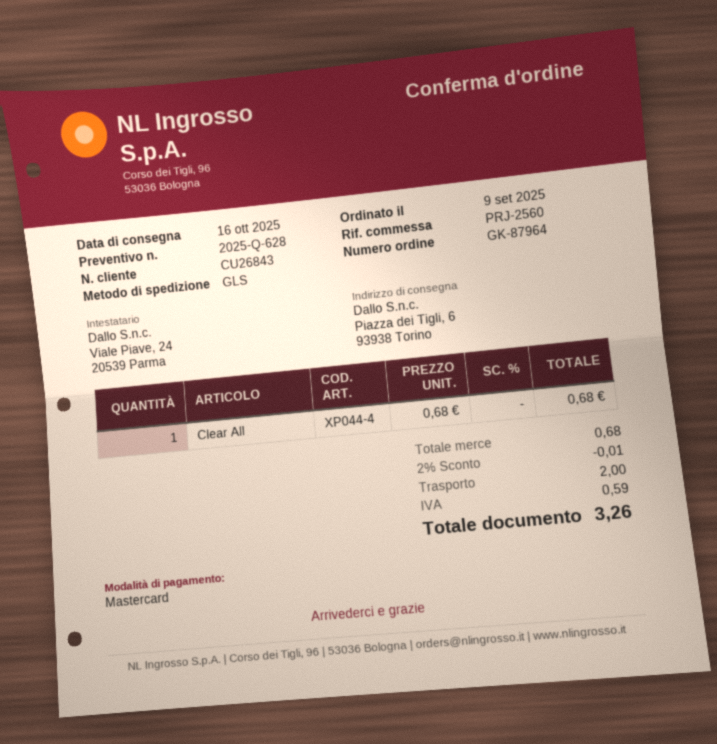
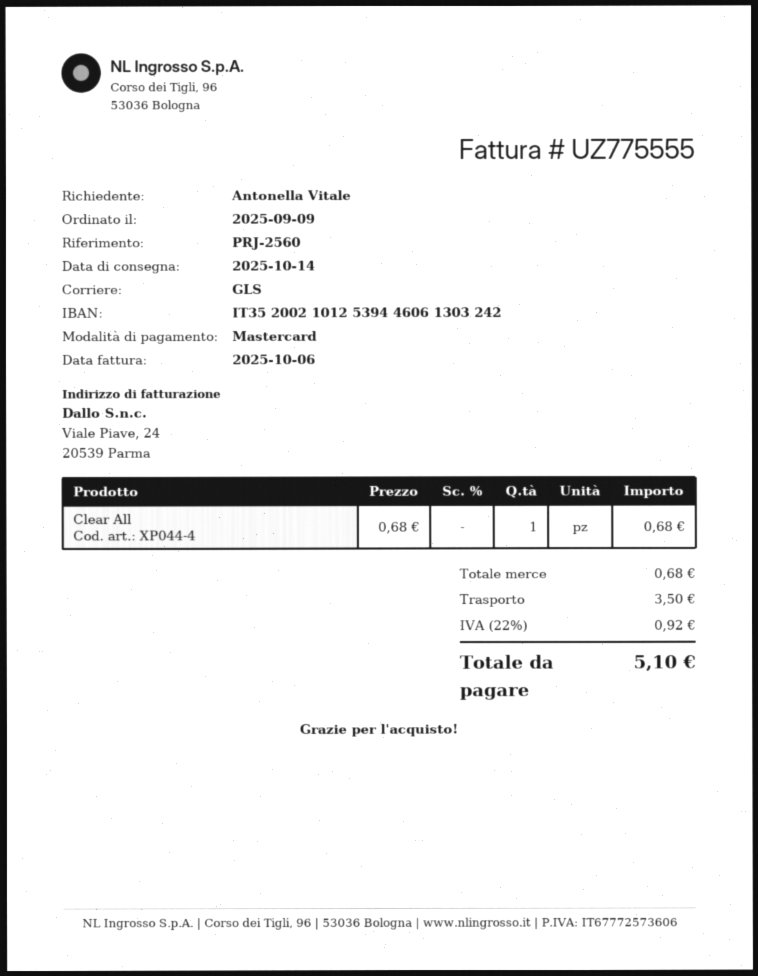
delivery date: 2025-10-16 -> 2025-10-14
discount: 2% = 0.01 -> none
shipping: 2.00 -> 3.50
tax: 0.59 -> 0.92
total: 3.26 -> 5.10

